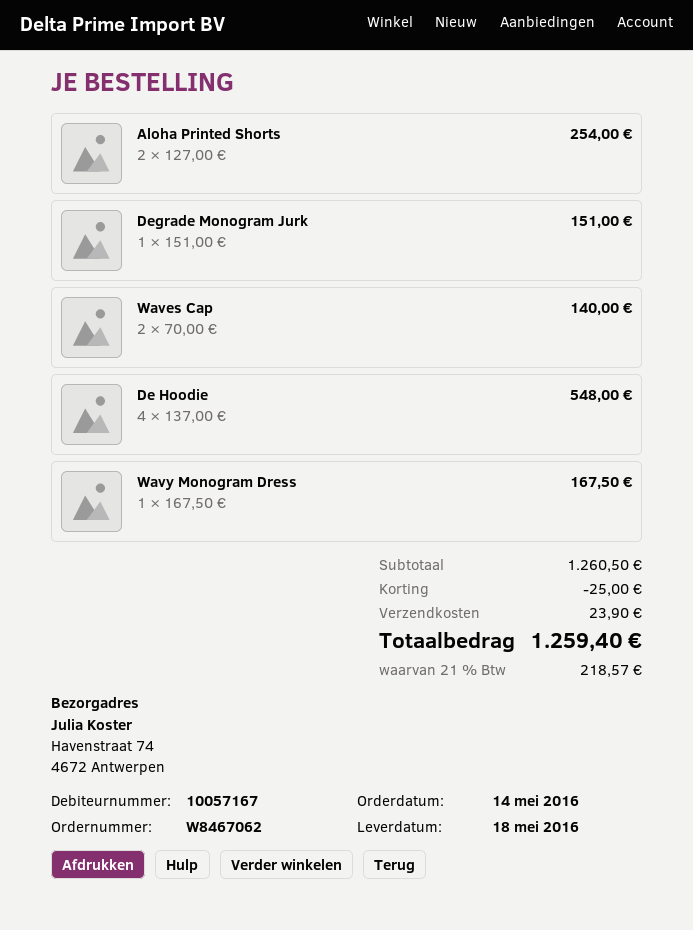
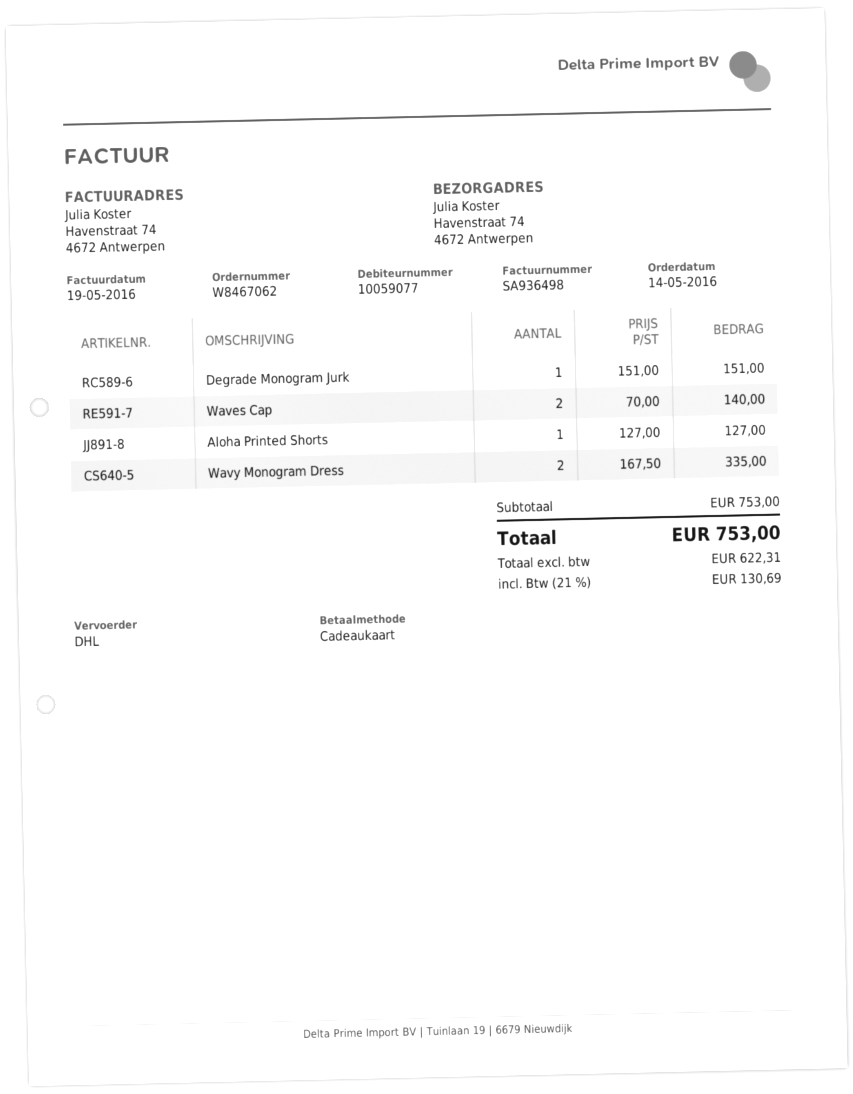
customer number: 10057167 -> 10059077
Aloha Printed Shorts: 2 x 127.00 = 254.00 -> 1 x 127.00 = 127.00
De Hoodie: 4 x 137.00 = 548.00 -> none
Wavy Monogram Dress: 1 x 167.50 = 167.50 -> 2 x 167.50 = 335.00
subtotal: 1260.50 -> 753.00
discount: 25.00 -> none
shipping: 23.90 -> none
tax: 21% = 218.57 -> 21% = 130.69
total: 1259.40 -> 753.00

